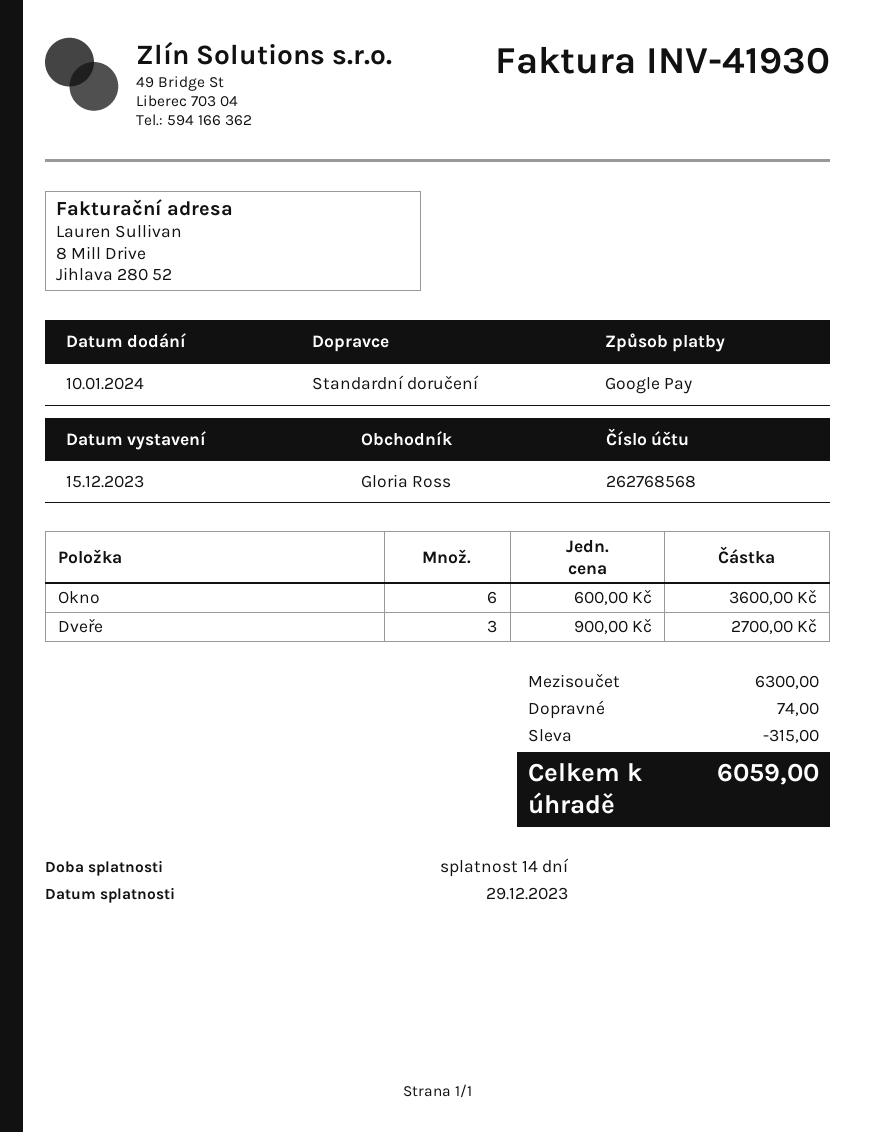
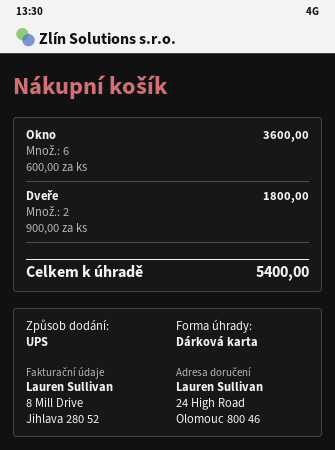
payment method: Google Pay -> gift card
shipping method: standard -> UPS
Dveře: 3 x 900.00 = 2700.00 -> 2 x 900.00 = 1800.00
discount: 315.00 -> none
shipping: 74.00 -> none
total: 6059.00 -> 5400.00

